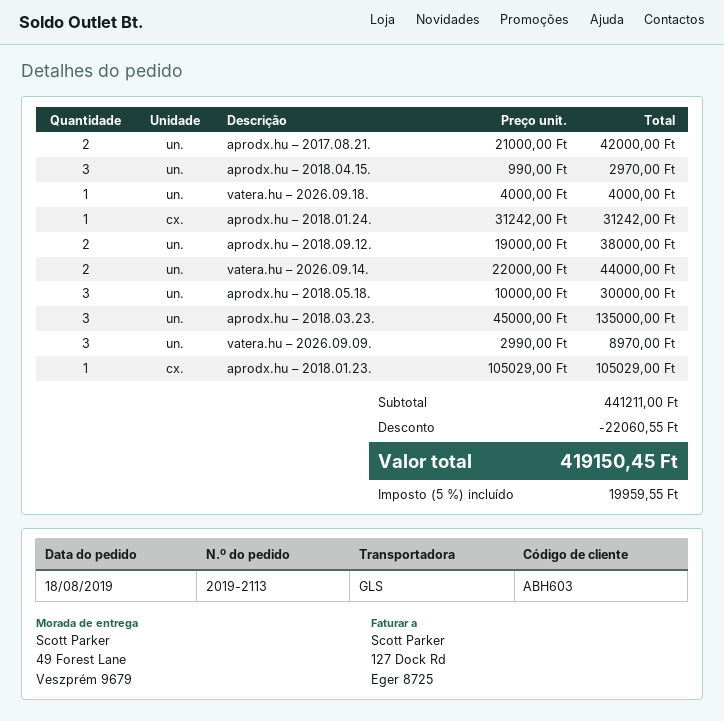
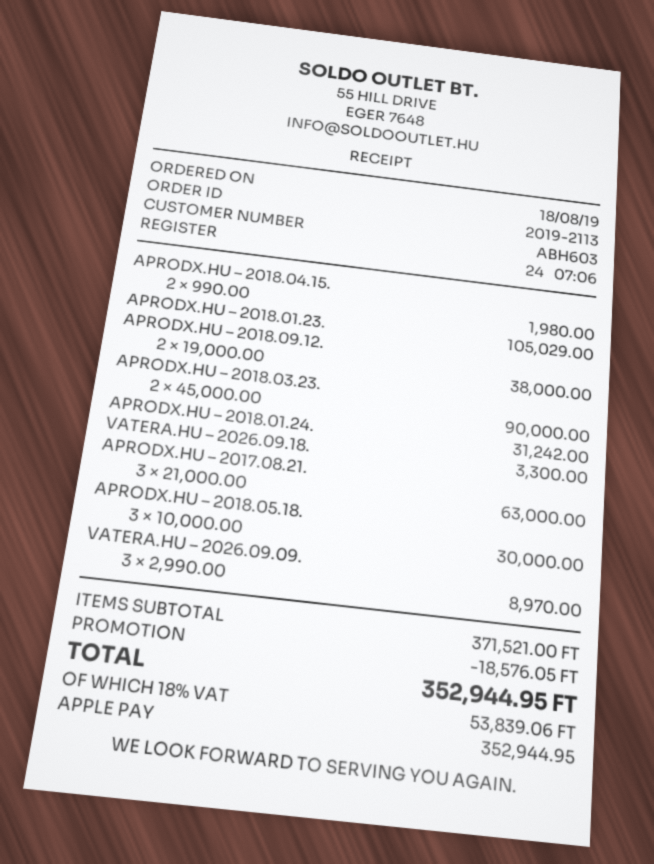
aprodx.hu – 2017.08.21.: 2 x 21000.00 = 42000.00 -> 3 x 21000.00 = 63000.00
aprodx.hu – 2018.04.15.: 3 x 990.00 = 2970.00 -> 2 x 990.00 = 1980.00
vatera.hu – 2026.09.18.: 1 x 4000.00 = 4000.00 -> 1 x 3300.00 = 3300.00
vatera.hu – 2026.09.14.: 2 x 22000.00 = 44000.00 -> none
aprodx.hu – 2018.03.23.: 3 x 45000.00 = 135000.00 -> 2 x 45000.00 = 90000.00
subtotal: 441211.00 -> 371521.00
discount: 22060.55 -> 18576.05
tax: 5% = 19959.55 -> 18% = 53839.06
total: 419150.45 -> 352944.95

